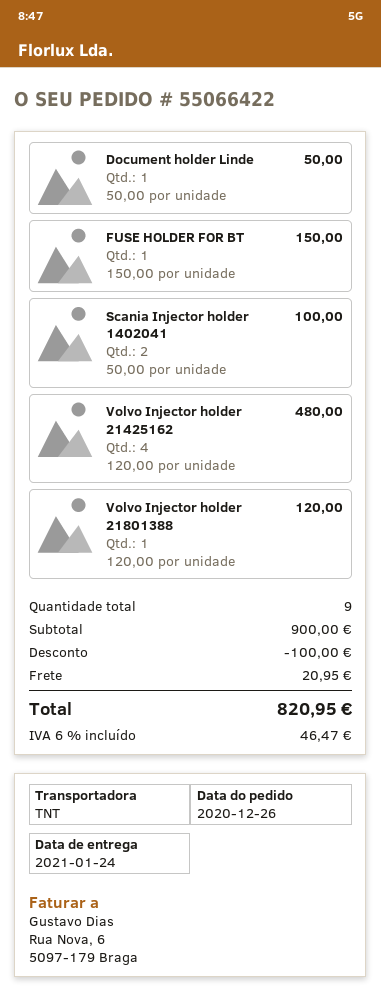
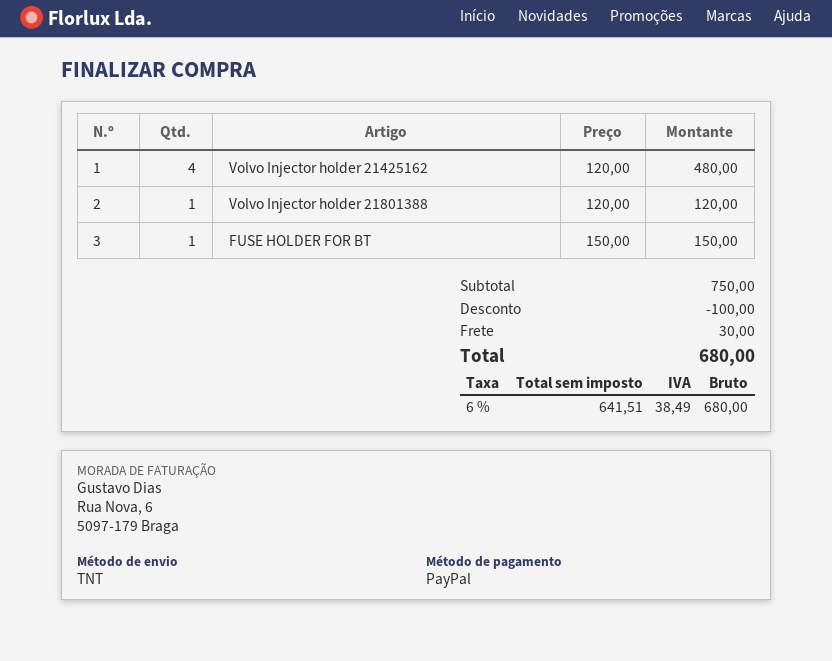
Document holder Linde: 1 x 50.00 = 50.00 -> none
Scania Injector holder 1402041: 2 x 50.00 = 100.00 -> none
subtotal: 900.00 -> 750.00
shipping: 20.95 -> 30.00
tax: 6% = 46.47 -> 6% = 38.49
total: 820.95 -> 680.00

